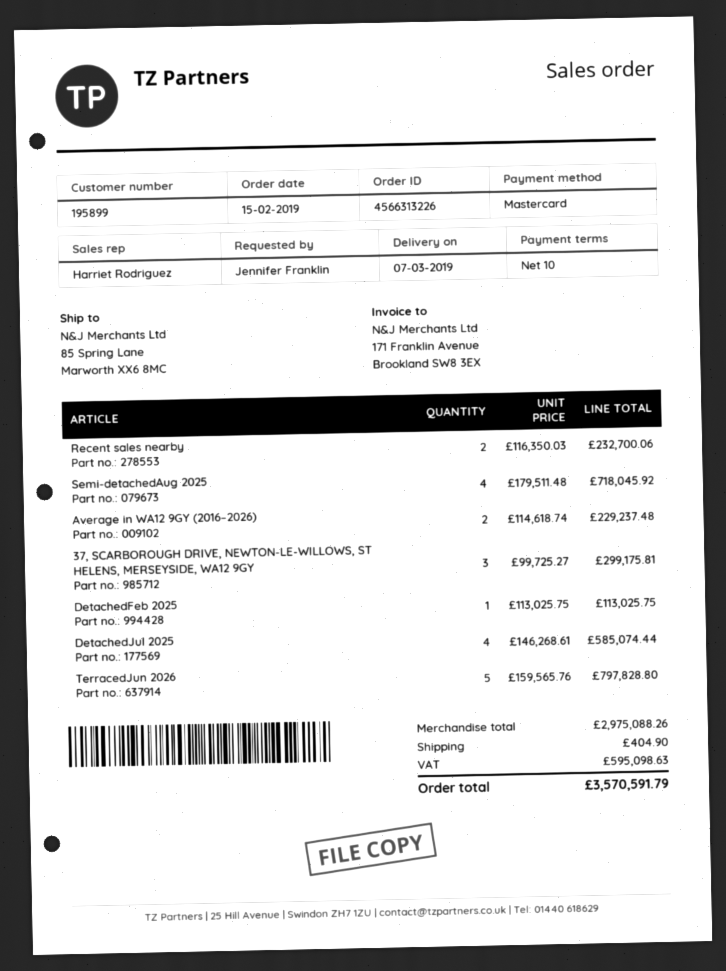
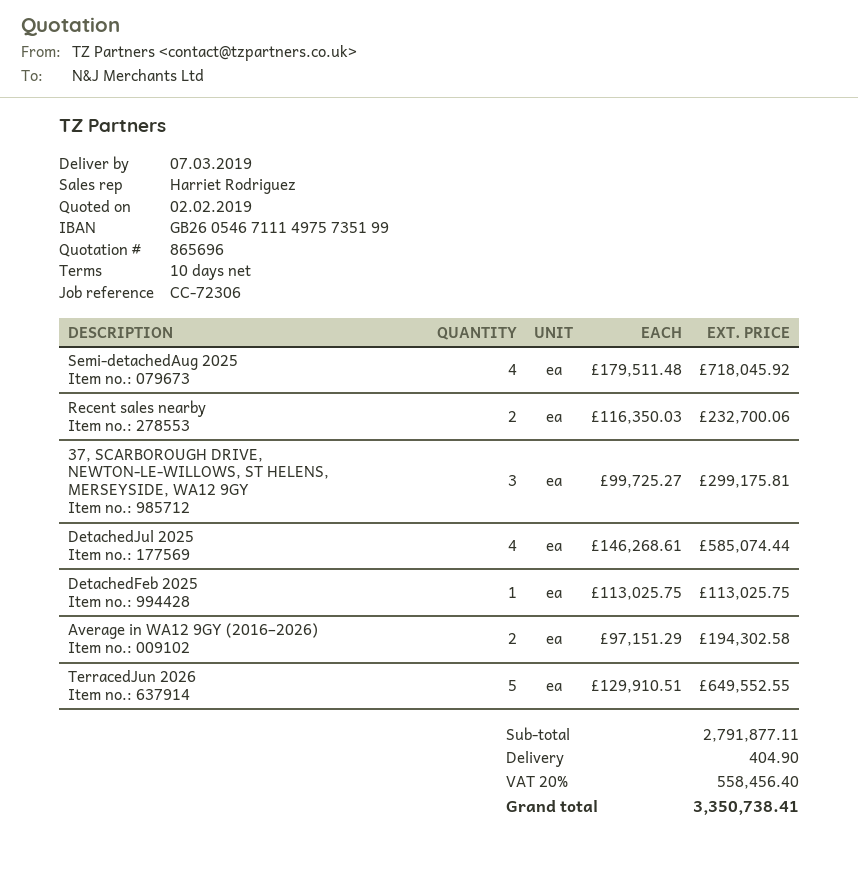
Average in WA12 9GY (2016–2026): 2 x 114618.74 = 229237.48 -> 2 x 97151.29 = 194302.58
TerracedJun 2026: 5 x 159565.76 = 797828.80 -> 5 x 129910.51 = 649552.55
subtotal: 2975088.26 -> 2791877.11
tax: 595098.63 -> 558456.40
total: 3570591.79 -> 3350738.41

